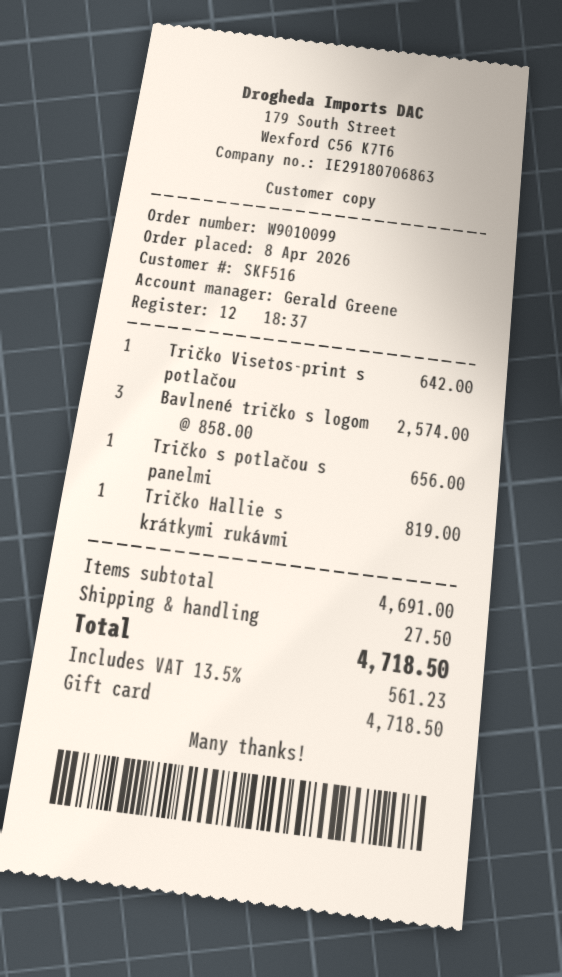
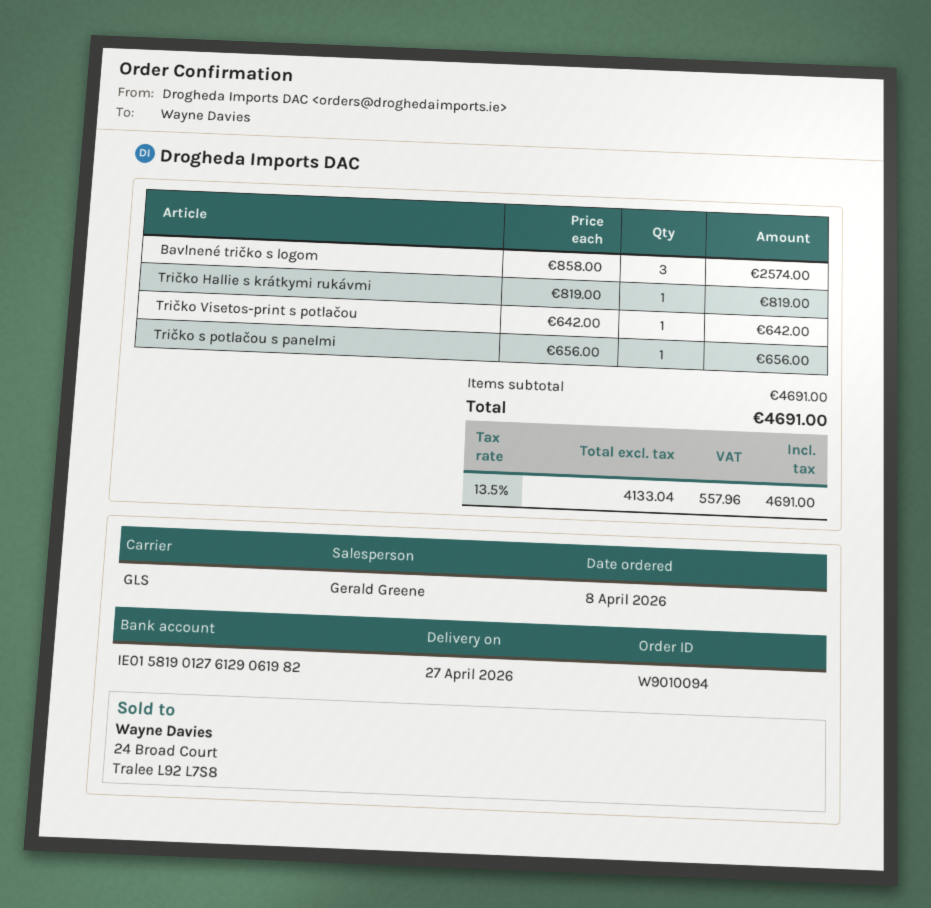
order number: W9010099 -> W9010094
shipping: 27.50 -> none
tax: 13.5% = 561.23 -> 13.5% = 557.96
total: 4718.50 -> 4691.00

